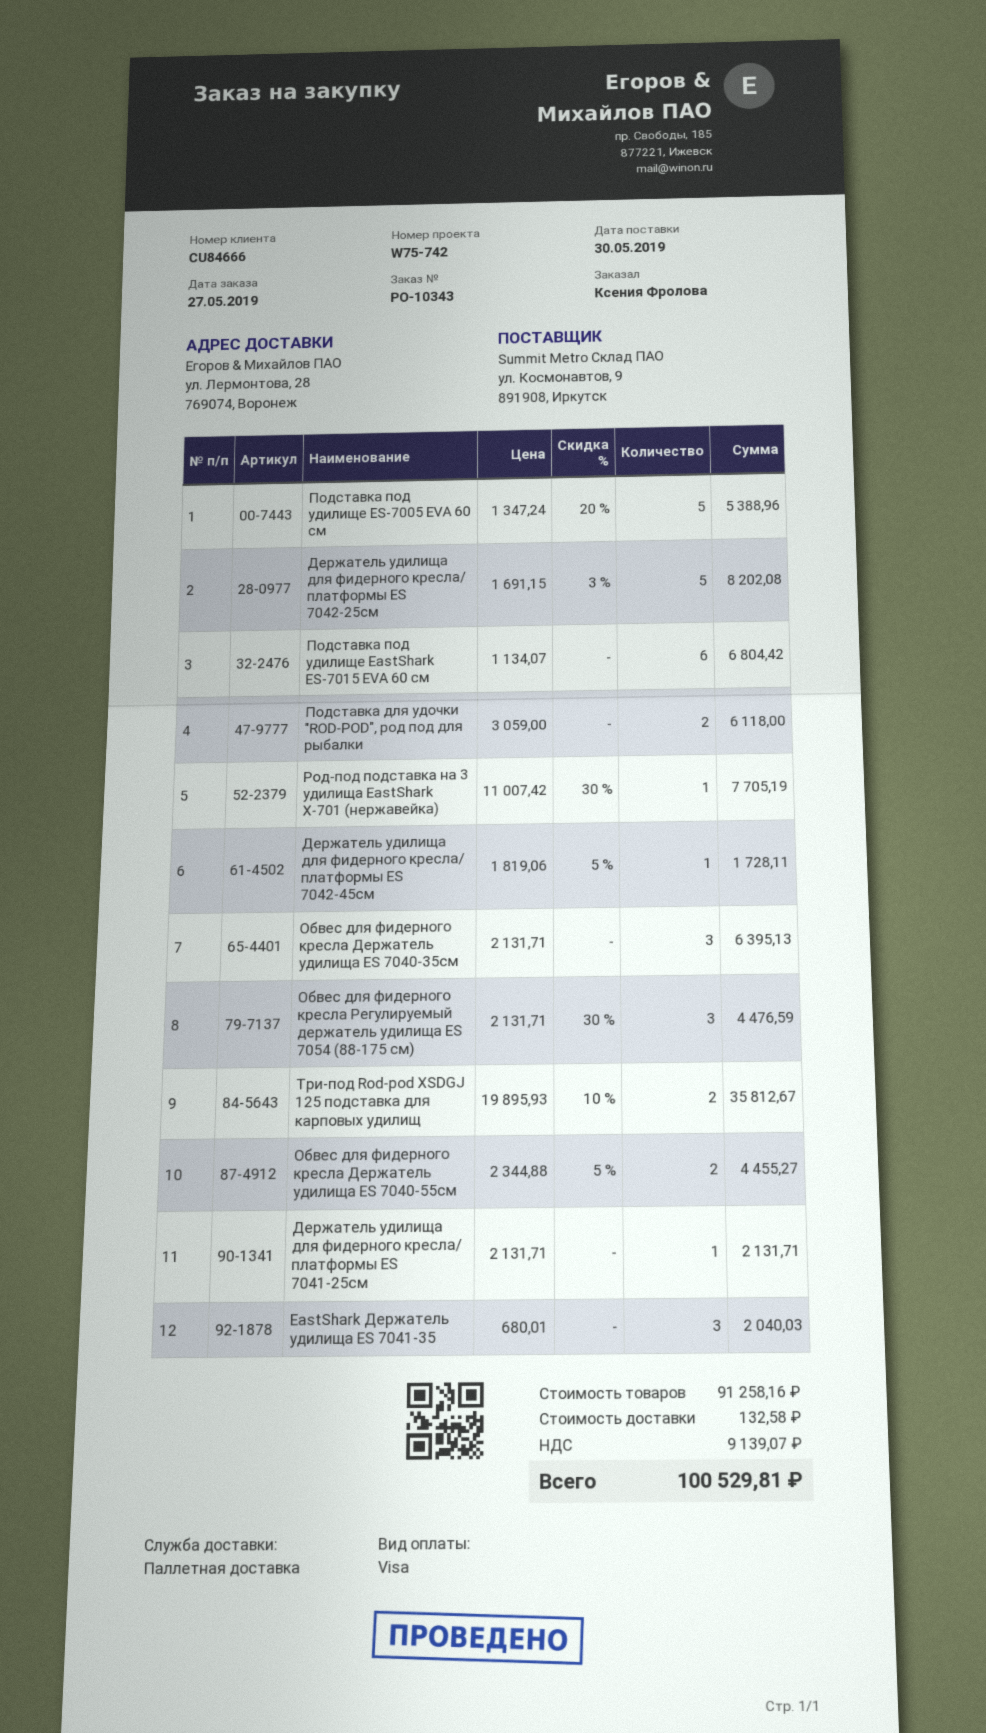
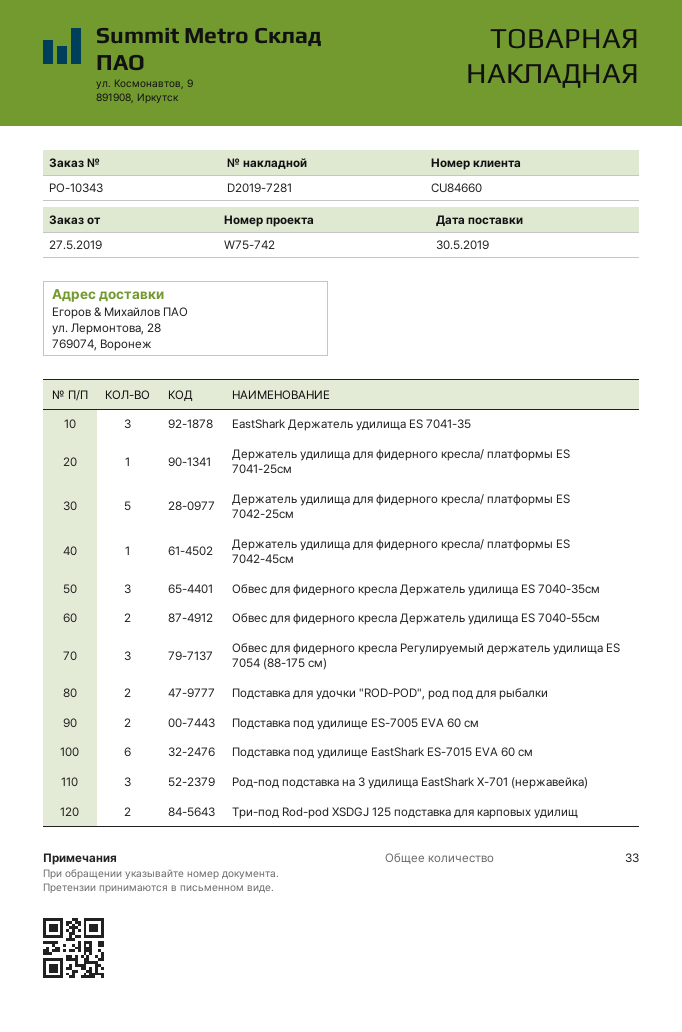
customer number: CU84666 -> CU84660
Подставка под удилище ES-7005 EVA 60 см: 5 -> 2
Род-под подставка на 3 удилища EastShark X-701 (нержавейка): 1 -> 3

